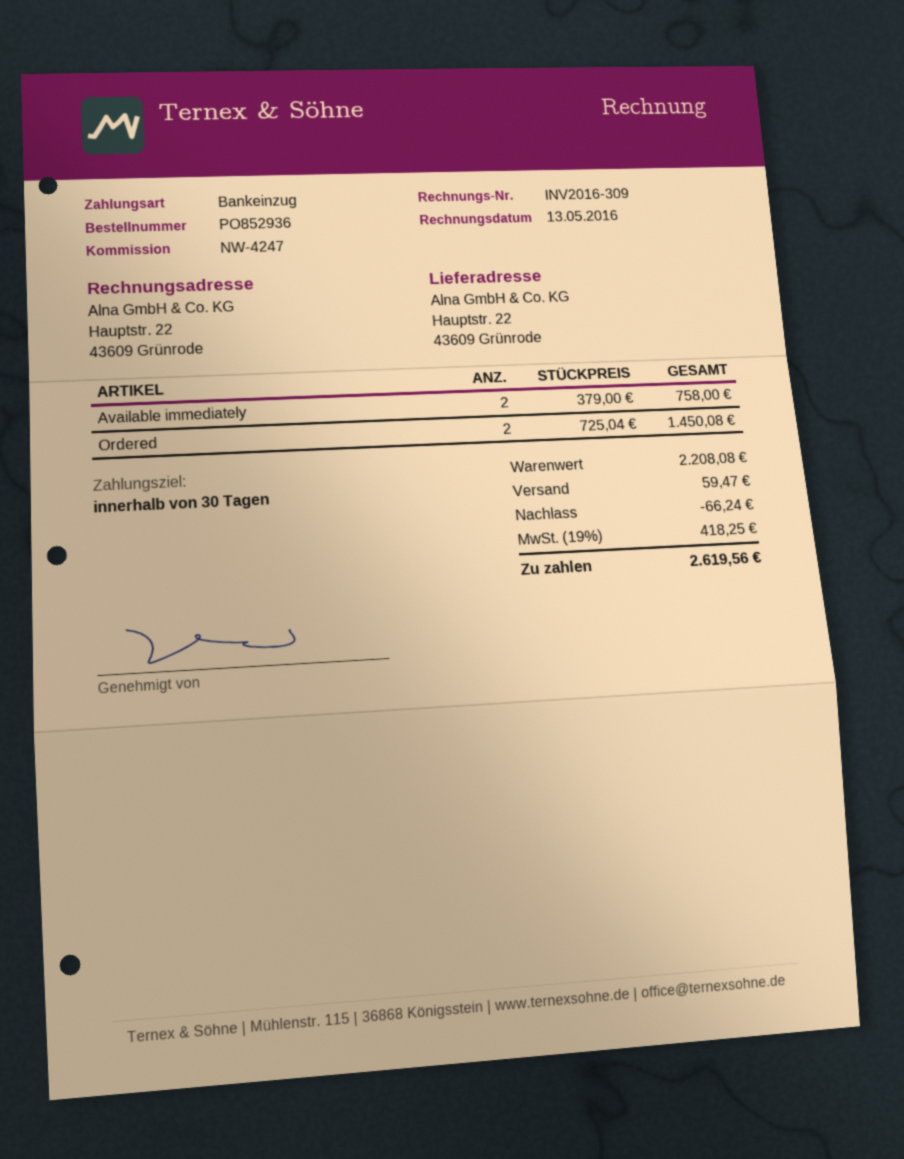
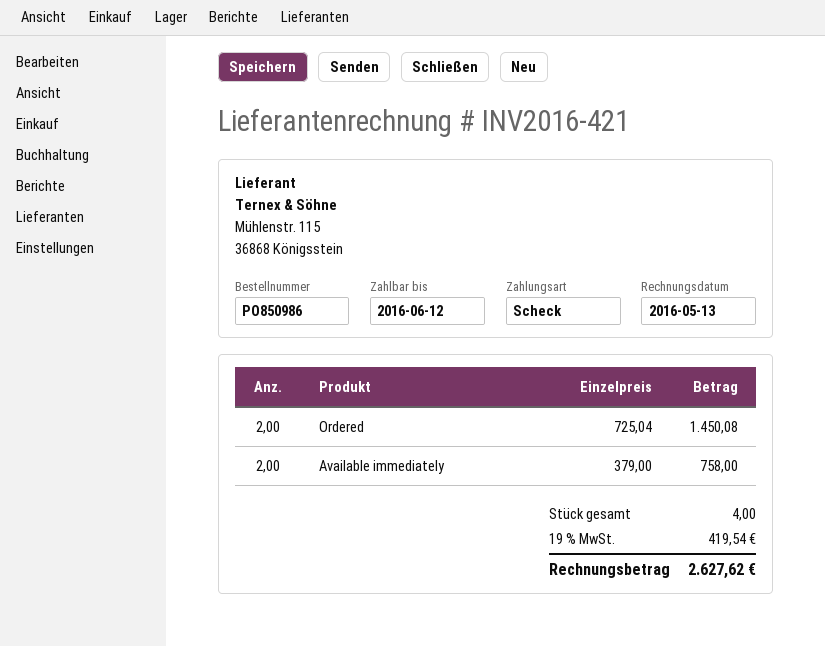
order number: PO852936 -> PO850986
invoice number: INV2016-309 -> INV2016-421
payment method: direct debit -> cheque
discount: 66.24 -> none
shipping: 59.47 -> none
tax: 19% = 418.25 -> 19% = 419.54
total: 2619.56 -> 2627.62

